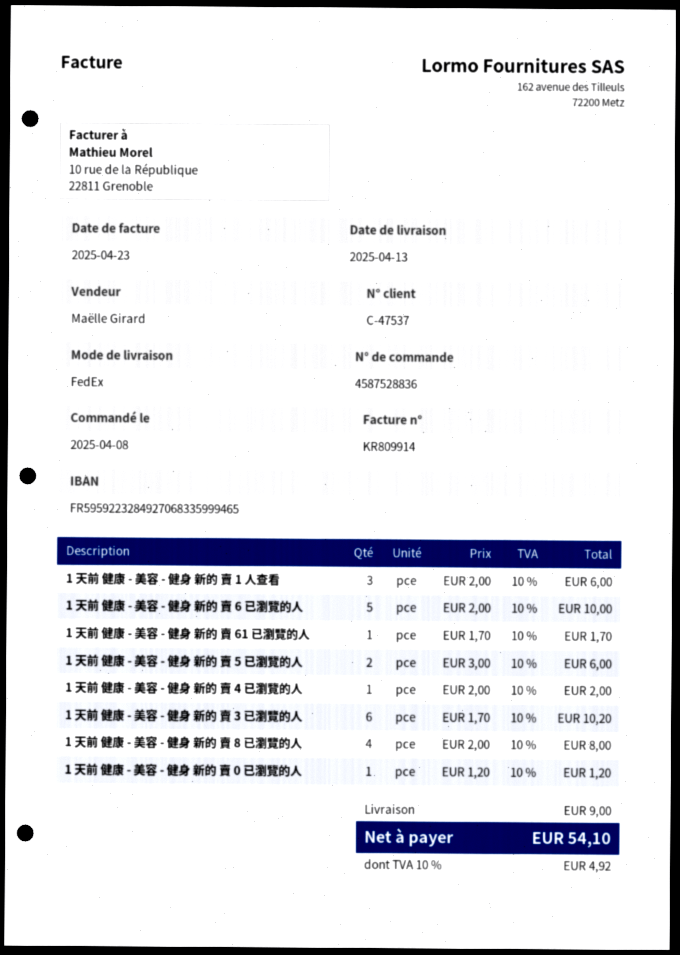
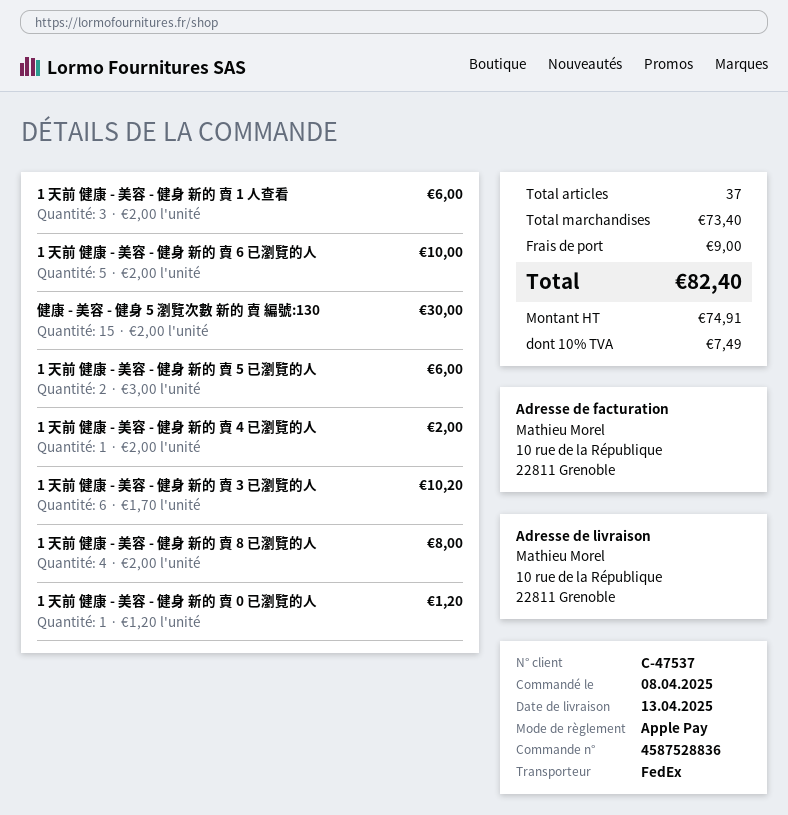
1 天前 健康 - 美容 - 健身 新的 賣 61 已瀏覽的人: 1 x 1.70 = 1.70 -> none
健康 - 美容 - 健身 5 瀏覽次數 新的 賣 編號:130: none -> 15 x 2.00 = 30.00
tax: 10% = 4.92 -> 10% = 7.49
total: 54.10 -> 82.40

